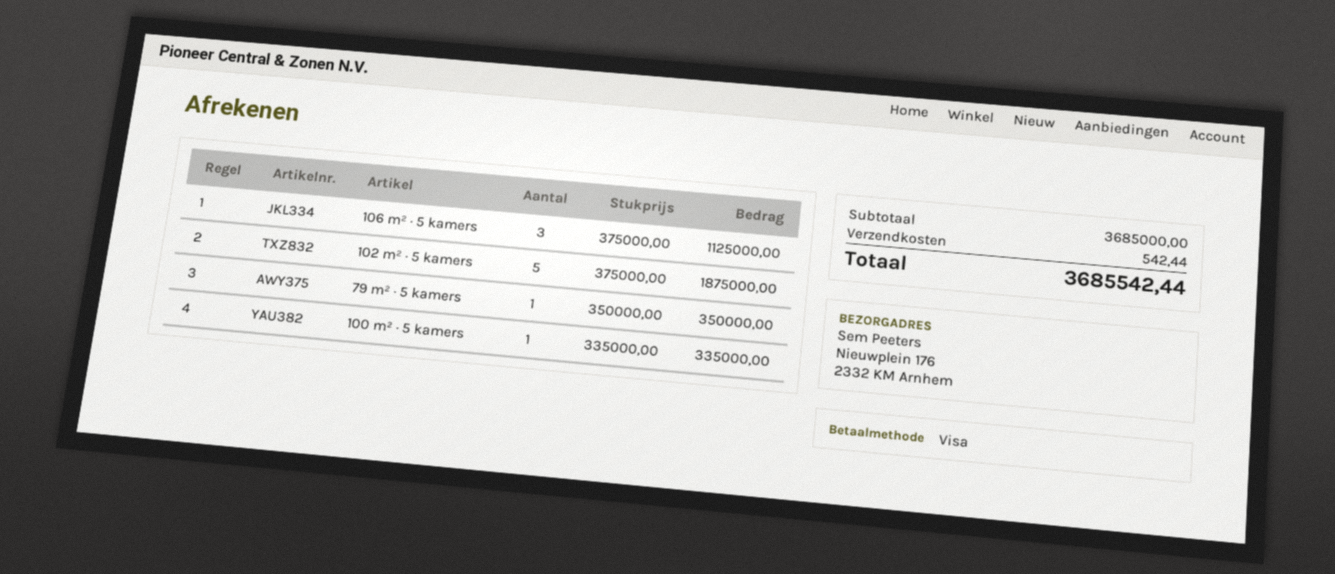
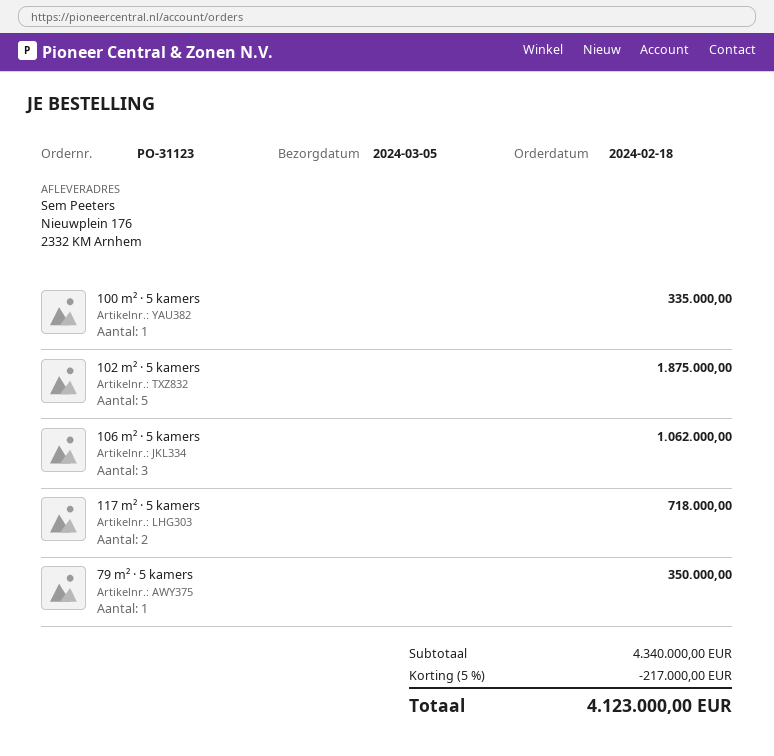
106 m² · 5 kamers: 3 for 1125000.00 -> 3 for 1062000.00
117 m² · 5 kamers: none -> 2 for 718000.00
subtotal: 3685000.00 -> 4340000.00
discount: none -> 5% = 217000.00
shipping: 542.44 -> none
total: 3685542.44 -> 4123000.00

